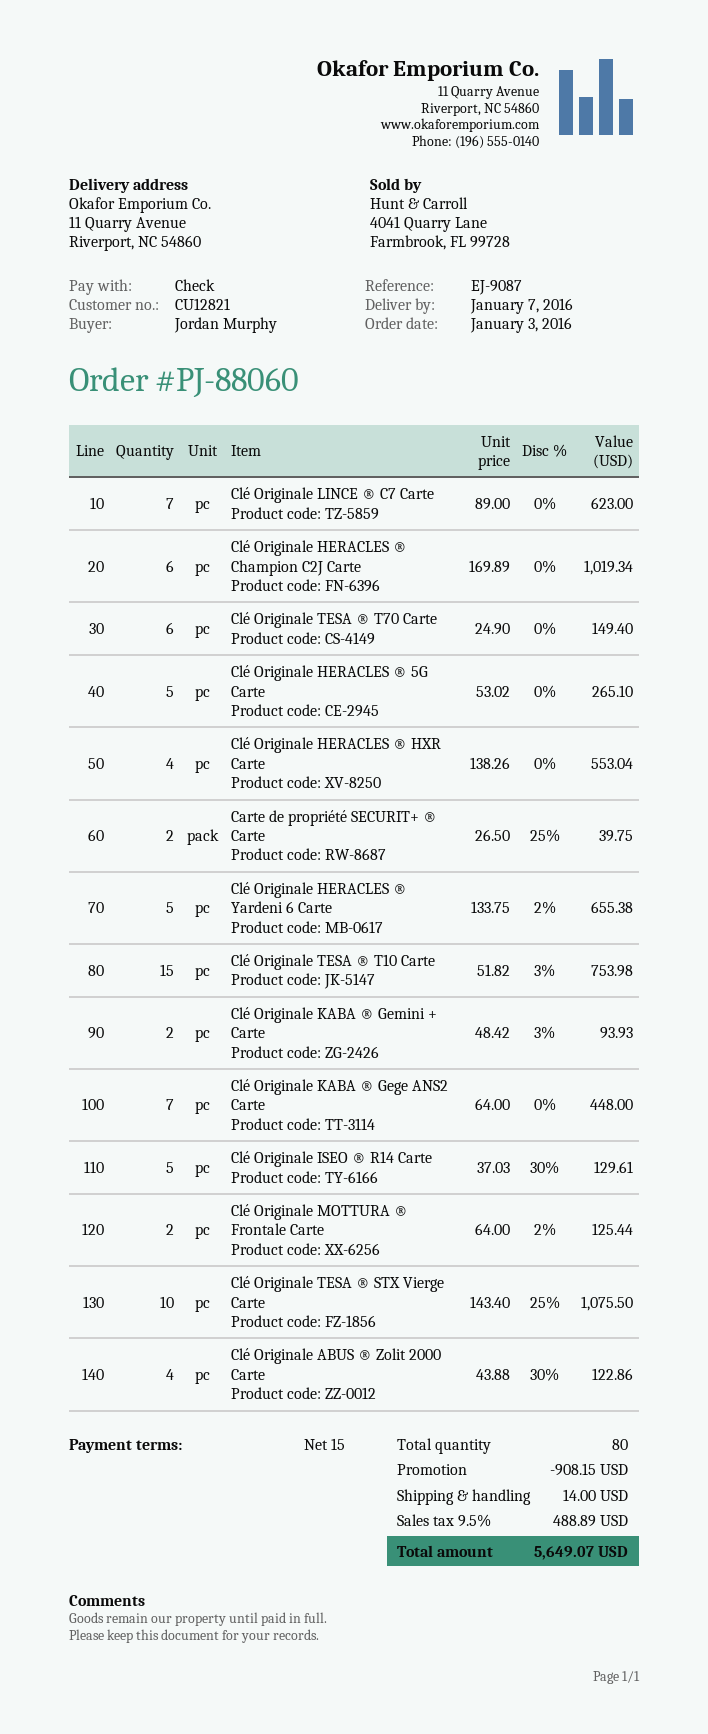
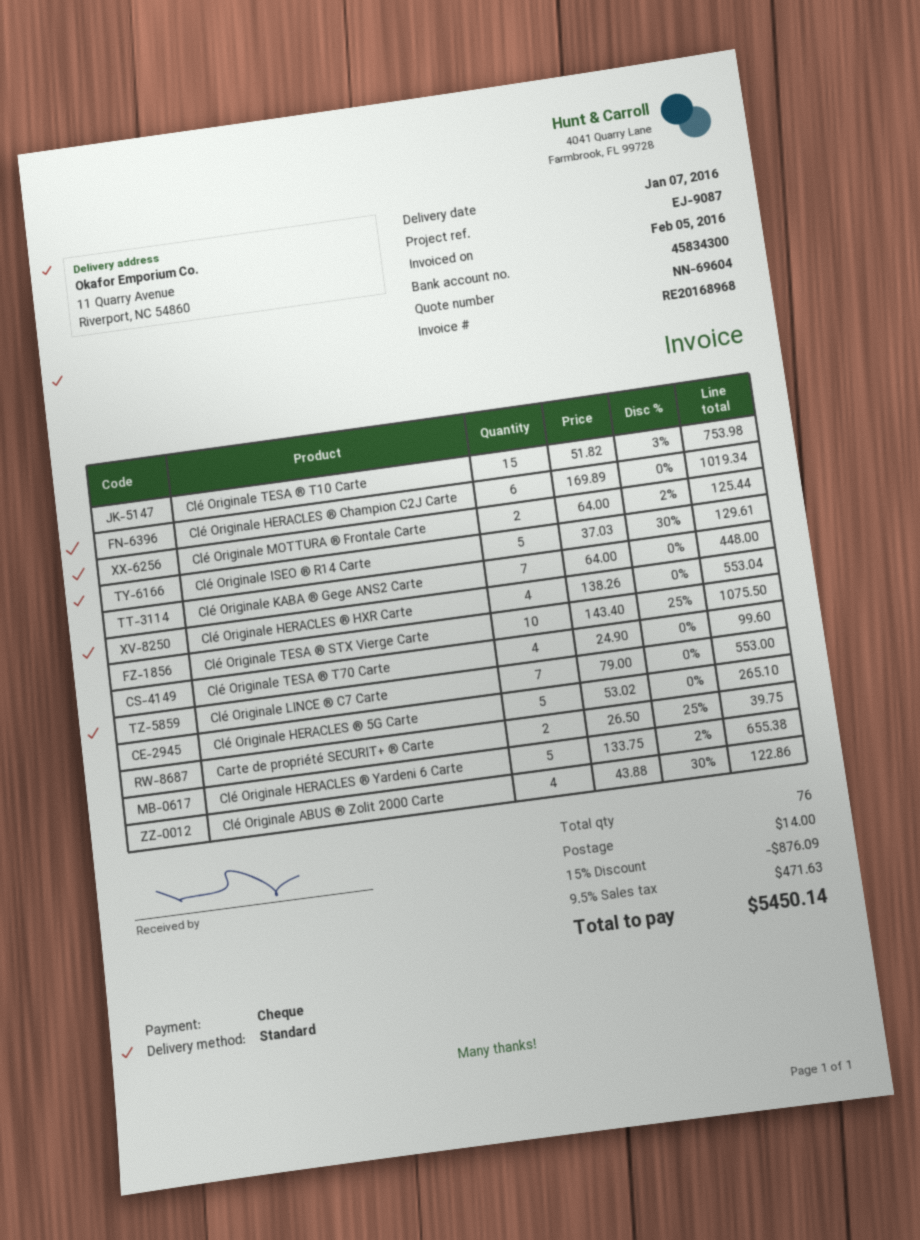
Clé Originale LINCE ® C7 Carte: 7 x 89.00 = 623.00 -> 7 x 79.00 = 553.00
Clé Originale TESA ® T70 Carte: 6 x 24.90 = 149.40 -> 4 x 24.90 = 99.60
Clé Originale KABA ® Gemini + Carte: 2 x 48.42 - 3% = 93.93 -> none
total quantity: 80 -> 76
discount: 908.15 -> 876.09
tax: 9.5% = 488.89 -> 9.5% = 471.63
total: 5649.07 -> 5450.14

